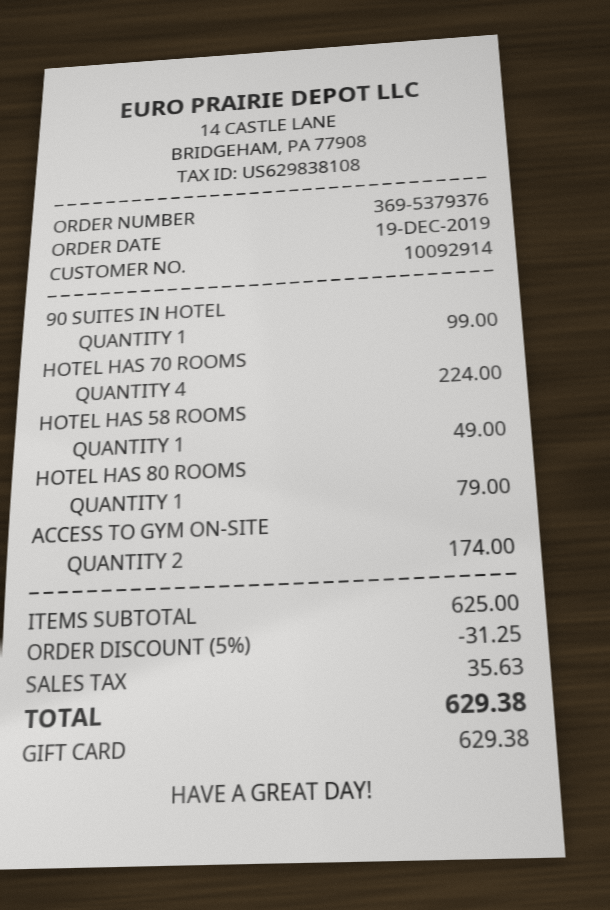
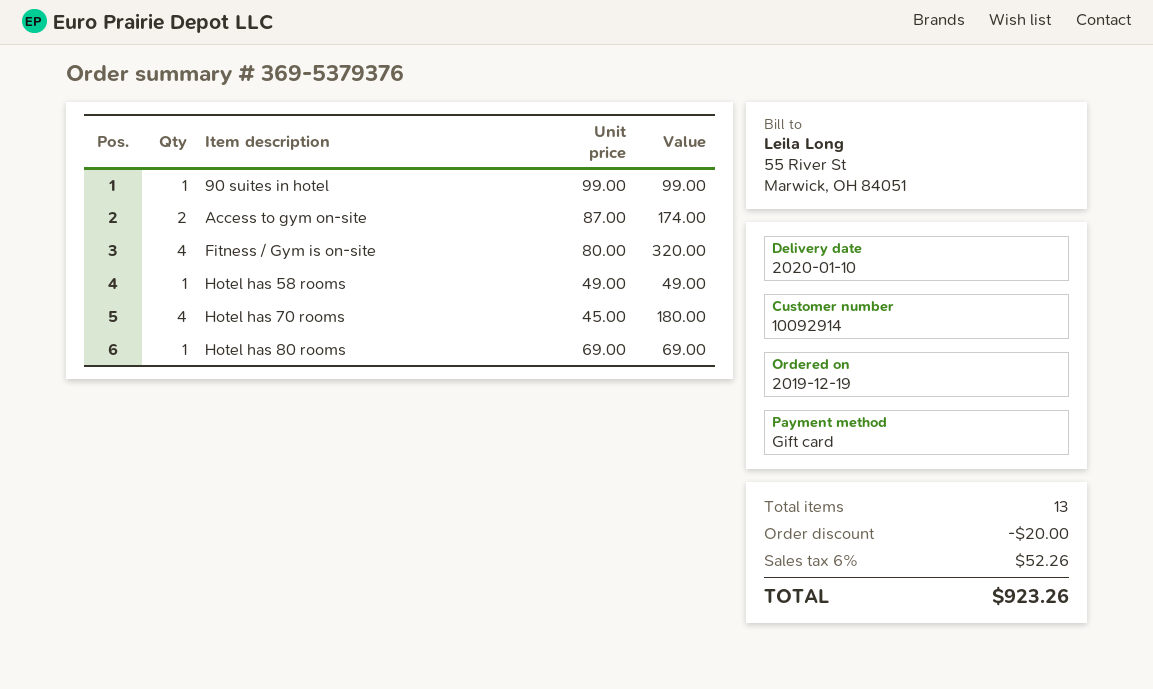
HOTEL HAS 70 ROOMS: 4 for 224.00 -> 4 for 180.00
HOTEL HAS 80 ROOMS: 1 for 79.00 -> 1 for 69.00
Fitness / Gym is on-site: none -> 4 for 320.00
discount: 31.25 -> 20.00
tax: 35.63 -> 52.26
total: 629.38 -> 923.26

